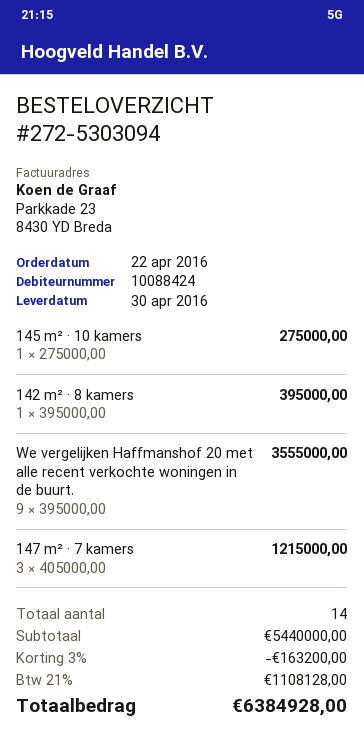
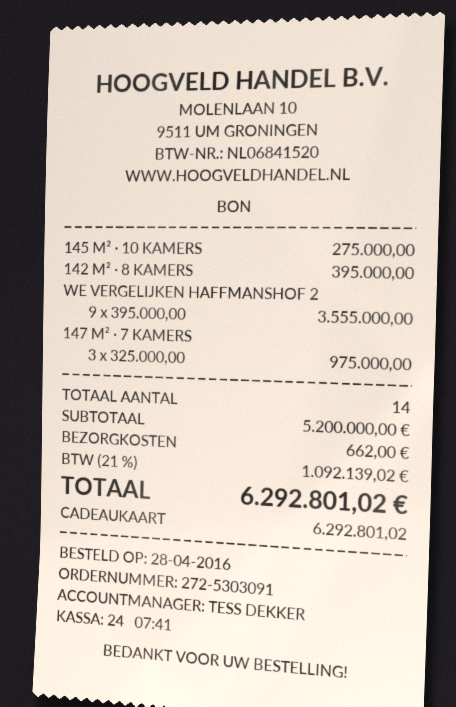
order number: 272-5303094 -> 272-5303091
order date: 2016-04-22 -> 2016-04-28
147 m² · 7 kamers: 3 x 405000.00 = 1215000.00 -> 3 x 325000.00 = 975000.00
subtotal: 5440000.00 -> 5200000.00
discount: 3% = 163200.00 -> none
shipping: none -> 662.00
tax: 21% = 1108128.00 -> 21% = 1092139.02
total: 6384928.00 -> 6292801.02

